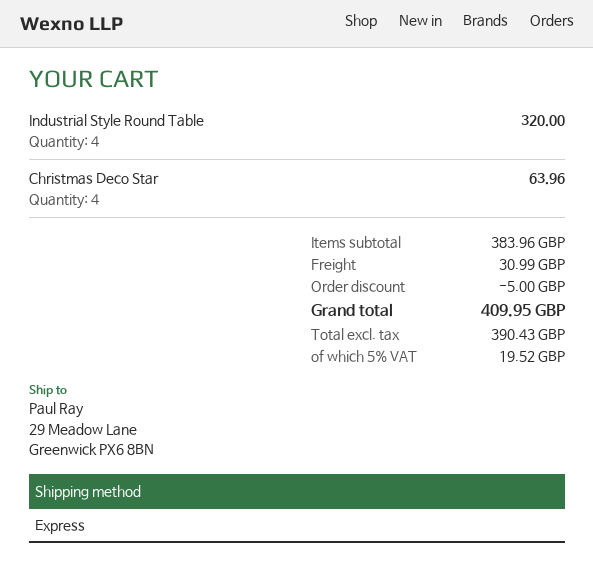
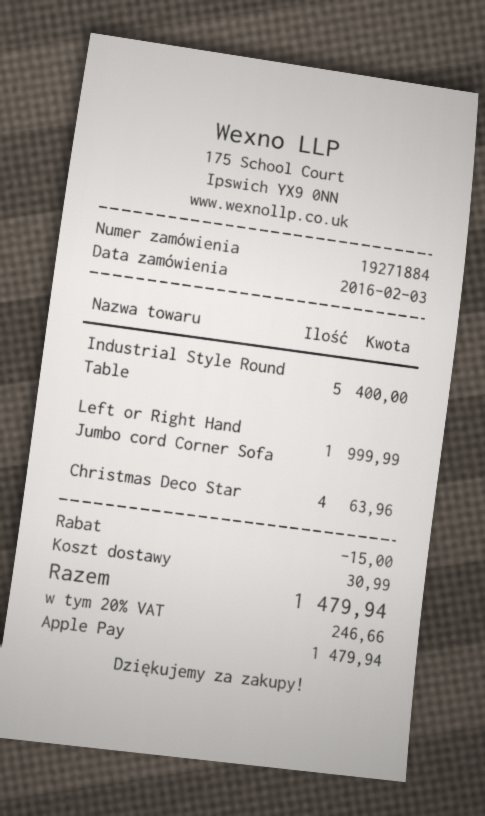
Industrial Style Round Table: 4 for 320.00 -> 5 for 400.00
Left or Right Hand Jumbo cord Corner Sofa: none -> 1 for 999.99
discount: 5.00 -> 15.00
tax: 5% = 19.52 -> 20% = 246.66
total: 409.95 -> 1479.94

